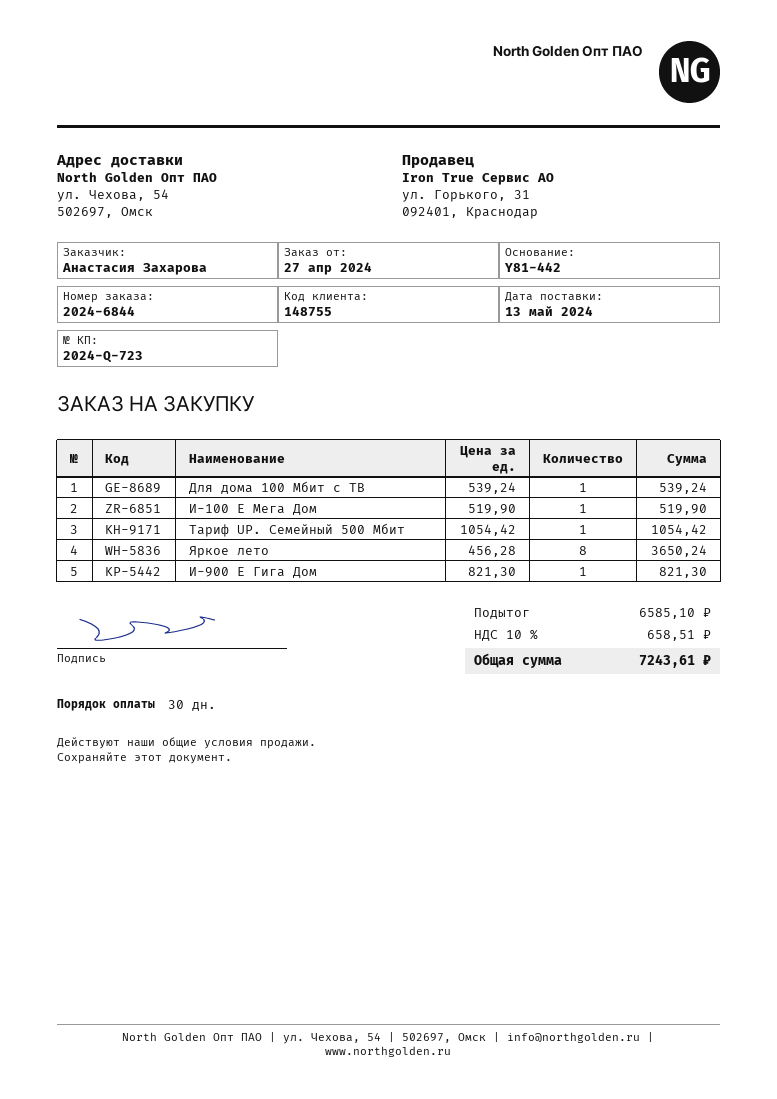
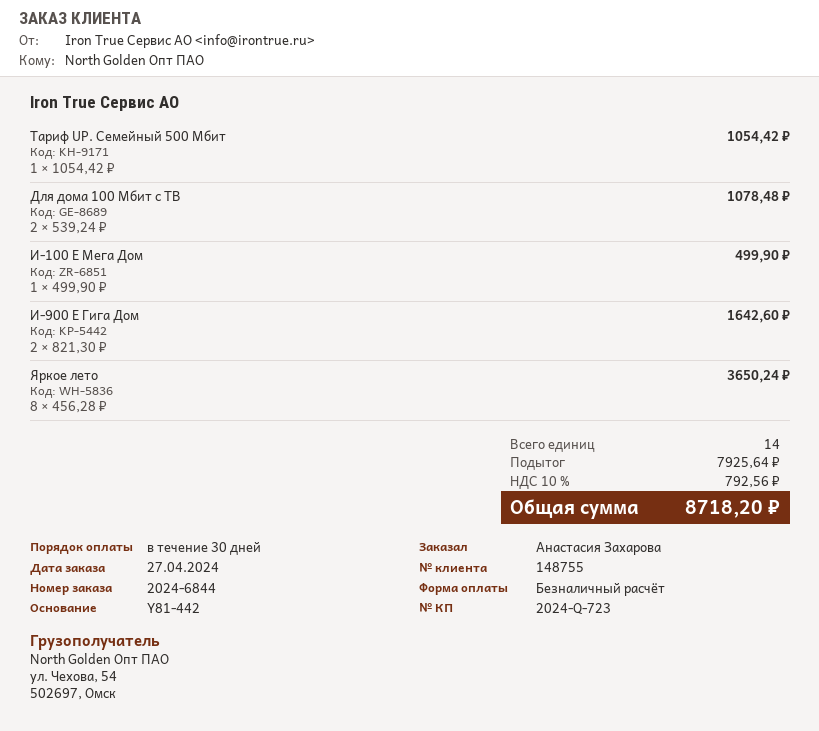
Для дома 100 Мбит с ТВ: 1 x 539.24 = 539.24 -> 2 x 539.24 = 1078.48
И-100 Е Мега Дом: 1 x 519.90 = 519.90 -> 1 x 499.90 = 499.90
И-900 Е Гига Дом: 1 x 821.30 = 821.30 -> 2 x 821.30 = 1642.60
subtotal: 6585.10 -> 7925.64
tax: 10% = 658.51 -> 10% = 792.56
total: 7243.61 -> 8718.20

